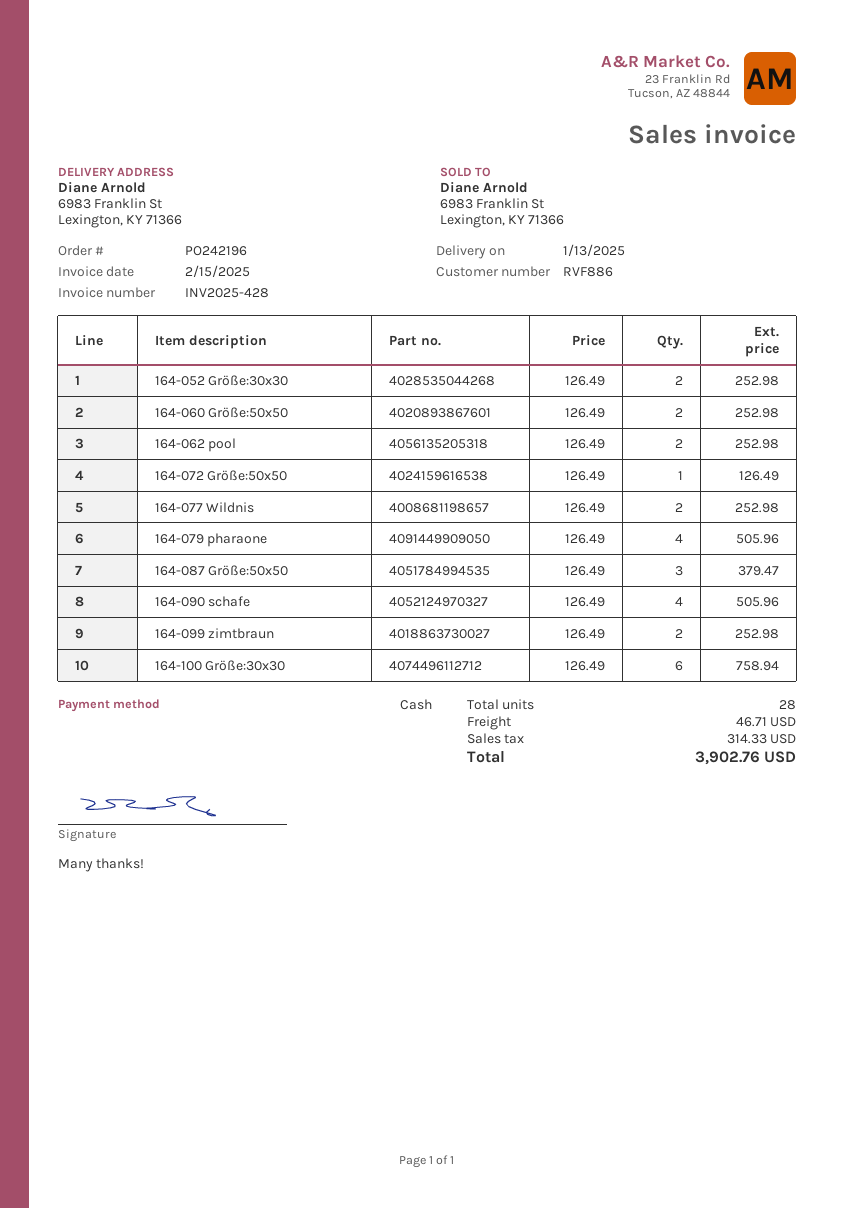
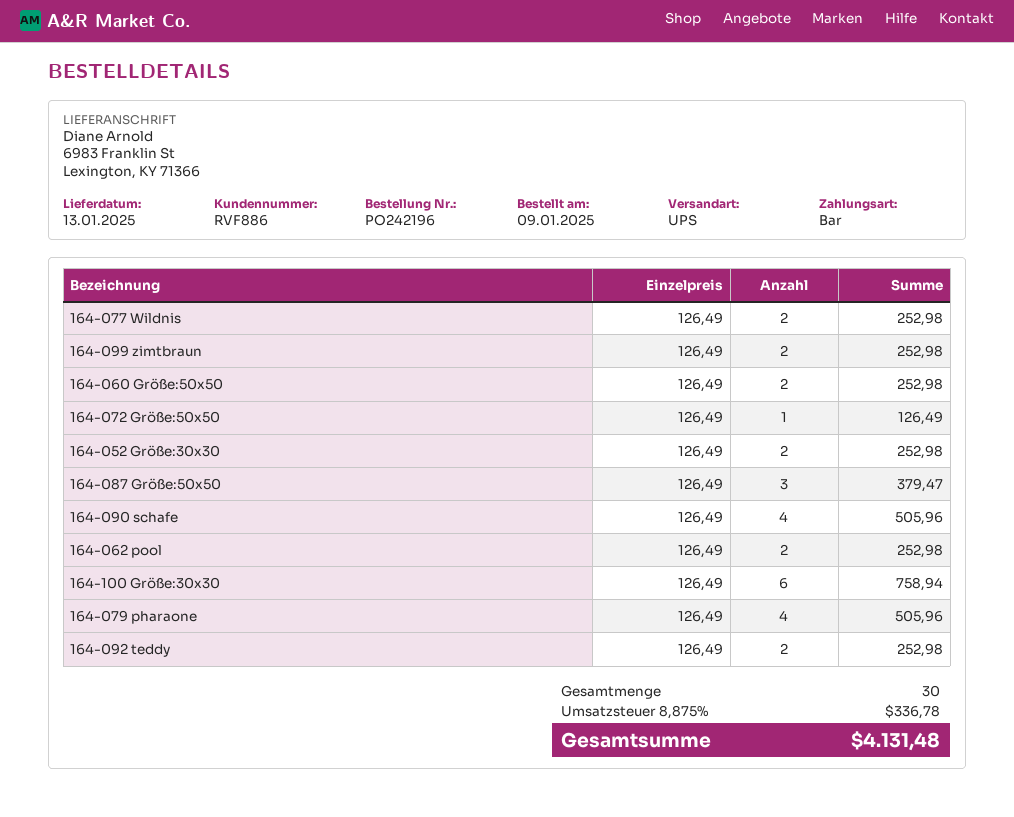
164-092 teddy: none -> 2 x 126.49 = 252.98
total quantity: 28 -> 30
shipping: 46.71 -> none
tax: 314.33 -> 336.78
total: 3902.76 -> 4131.48

